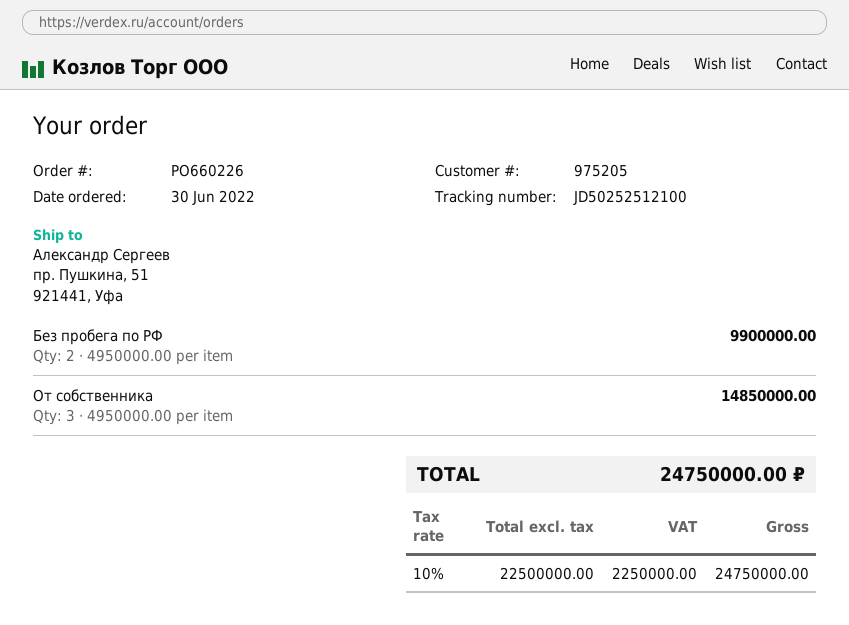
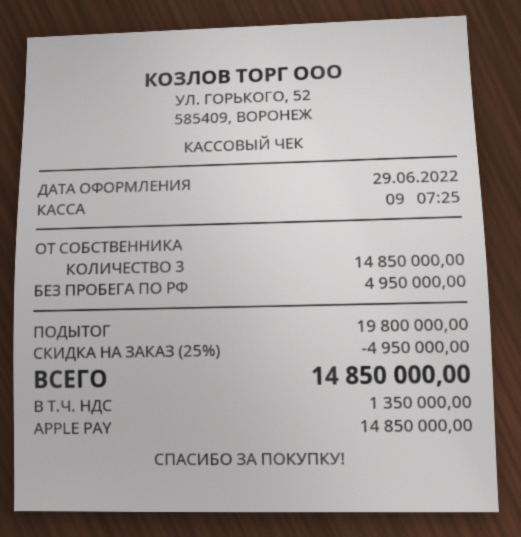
order date: 2022-06-30 -> 2022-06-29
Без пробега по РФ: 2 for 9900000.00 -> 1 for 4950000.00
discount: none -> 25% = 4950000.00
tax: 2250000.00 -> 1350000.00
total: 24750000.00 -> 14850000.00

